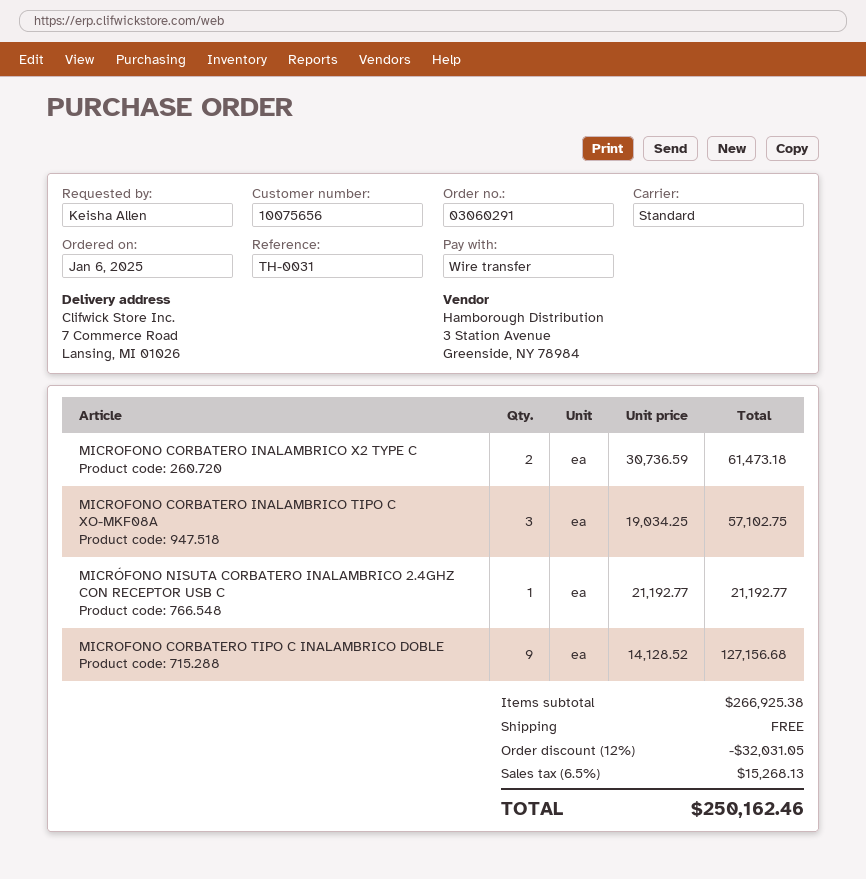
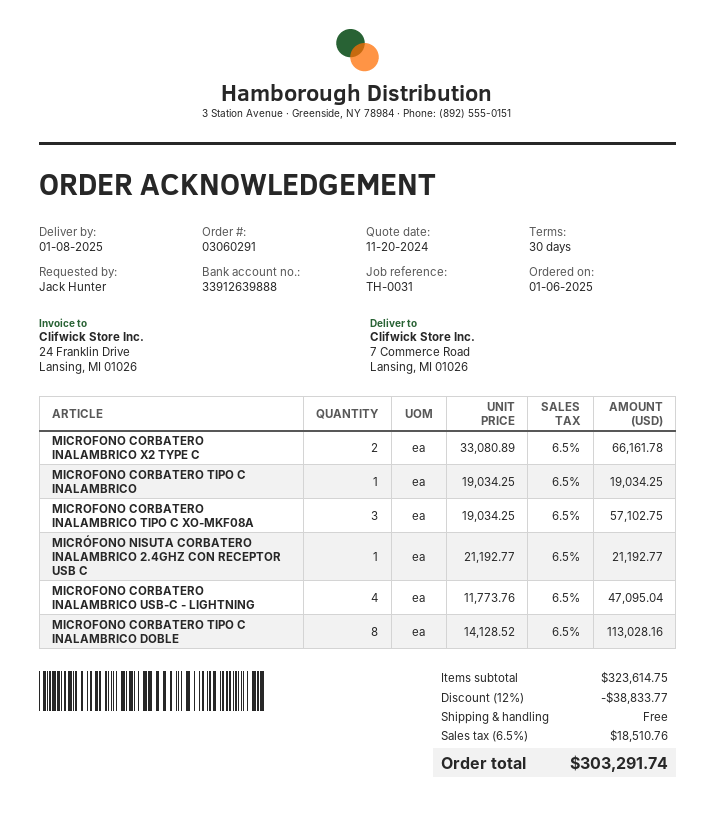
ordered by: Keisha Allen -> Jack Hunter
MICROFONO CORBATERO INALAMBRICO X2 TYPE C: 2 x 30736.59 = 61473.18 -> 2 x 33080.89 = 66161.78
MICROFONO CORBATERO TIPO C INALAMBRICO DOBLE: 9 x 14128.52 = 127156.68 -> 8 x 14128.52 = 113028.16
MICROFONO CORBATERO TIPO C INALAMBRICO: none -> 1 x 19034.25 = 19034.25
MICROFONO CORBATERO INALAMBRICO USB-C - LIGHTNING: none -> 4 x 11773.76 = 47095.04
subtotal: 266925.38 -> 323614.75
discount: 12% = 32031.05 -> 12% = 38833.77
tax: 6.5% = 15268.13 -> 6.5% = 18510.76
total: 250162.46 -> 303291.74

